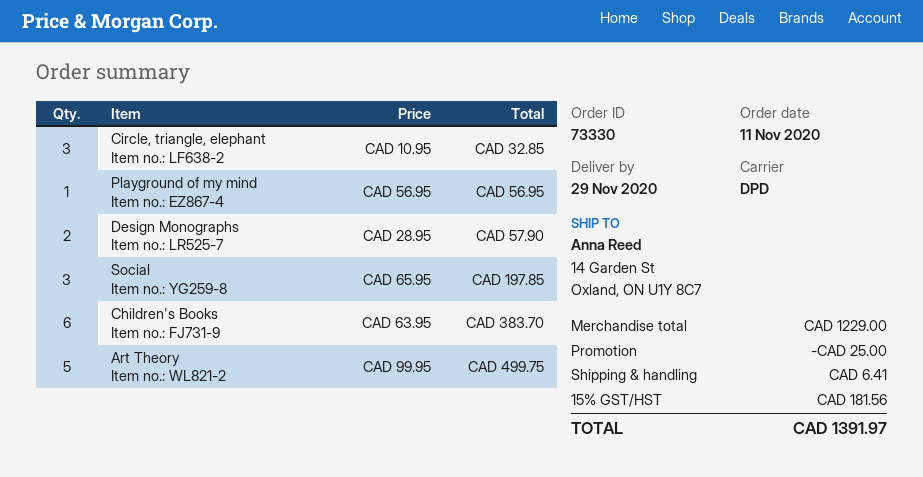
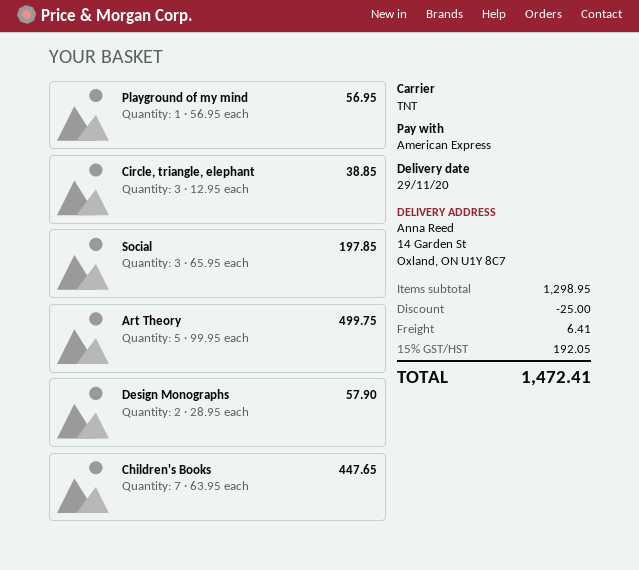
shipping method: DPD -> TNT
Circle, triangle, elephant: 3 x 10.95 = 32.85 -> 3 x 12.95 = 38.85
Children's Books: 6 x 63.95 = 383.70 -> 7 x 63.95 = 447.65
subtotal: 1229.00 -> 1298.95
tax: 15% = 181.56 -> 15% = 192.05
total: 1391.97 -> 1472.41

